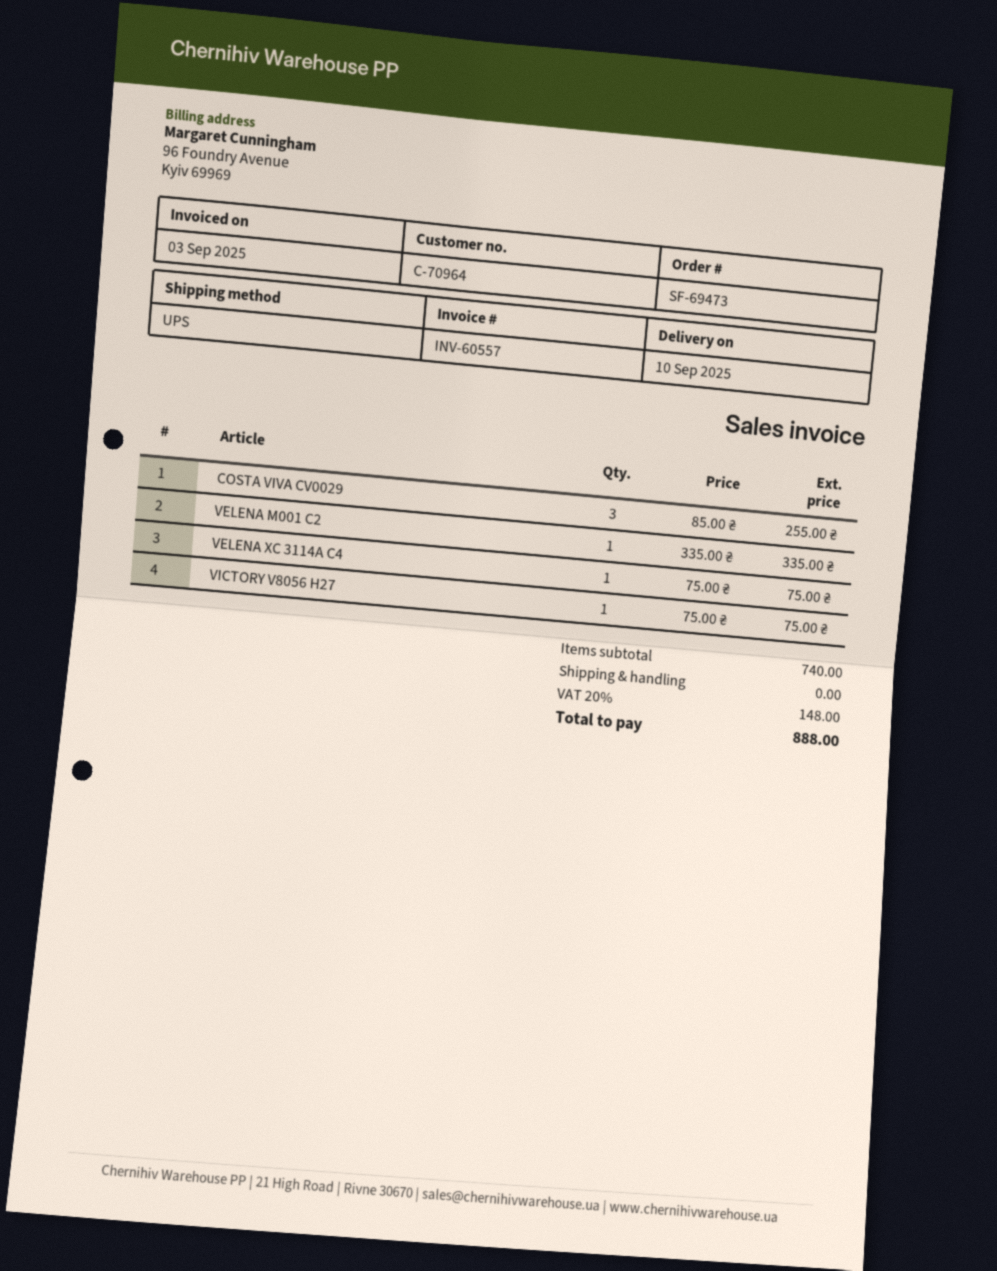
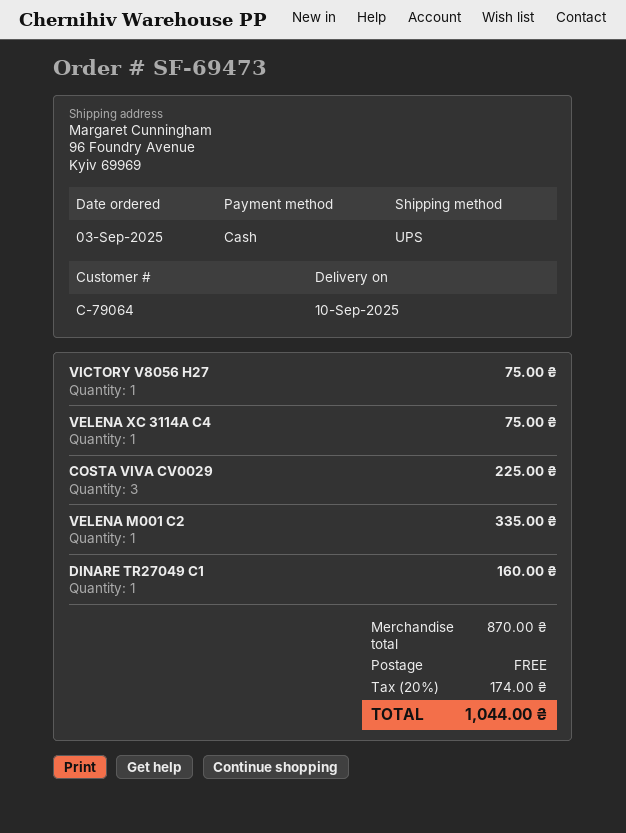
customer number: C-70964 -> C-79064
COSTA VIVA CV0029: 3 for 255.00 -> 3 for 225.00
DINARE TR27049 C1: none -> 1 for 160.00
subtotal: 740.00 -> 870.00
tax: 20% = 148.00 -> 20% = 174.00
total: 888.00 -> 1044.00

